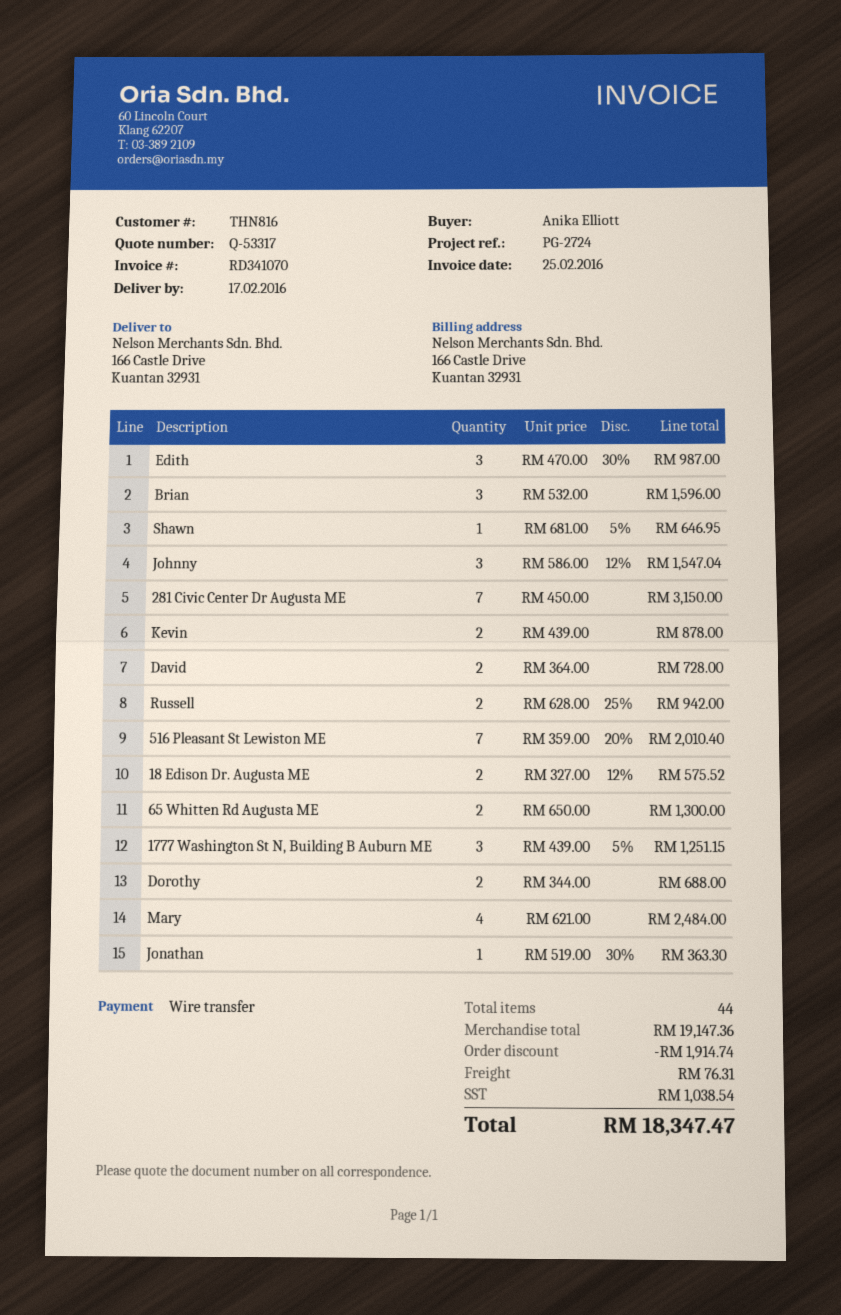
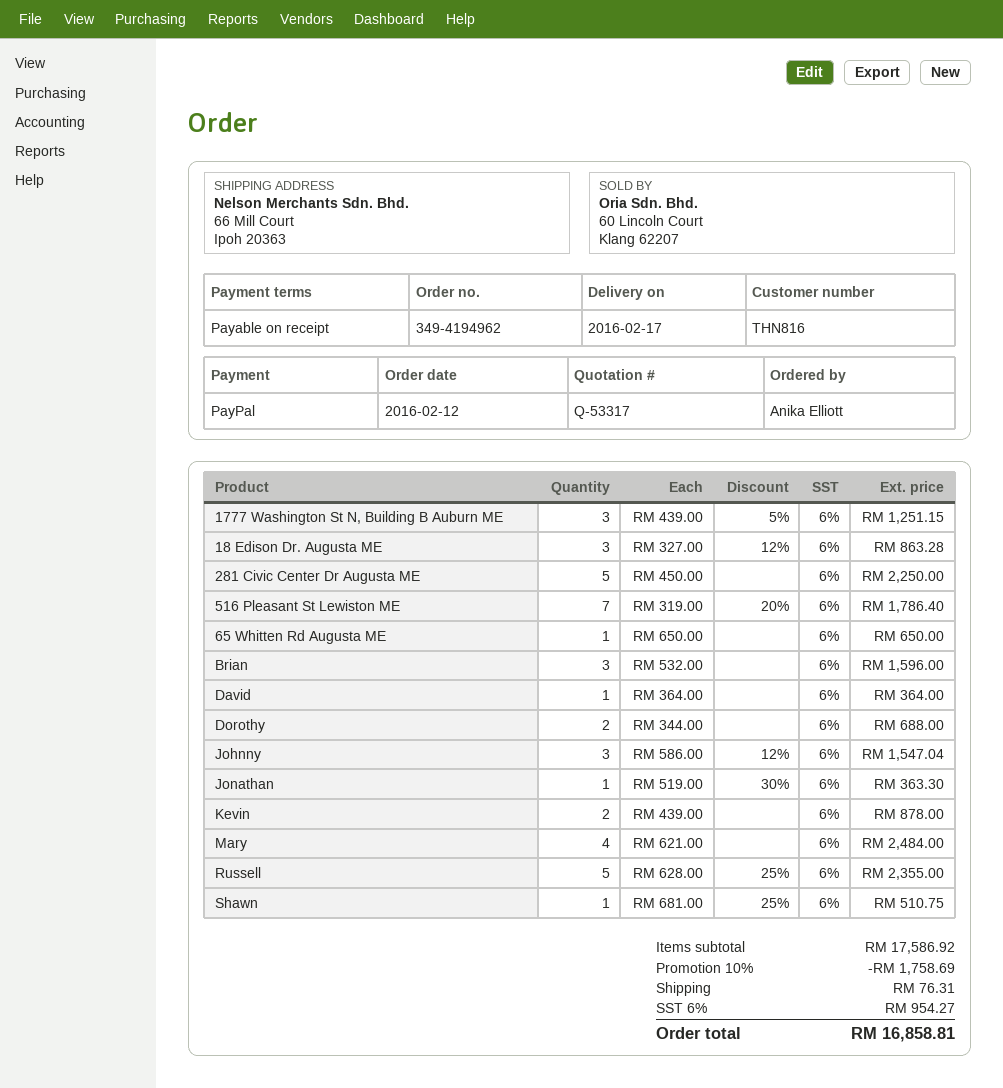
payment method: bank transfer -> PayPal
ship to: 166 Castle Drive, Kuantan 32931 -> 66 Mill Court, Ipoh 20363
Edith: 3 x 470.00 - 30% = 987.00 -> none
Shawn: 1 x 681.00 - 5% = 646.95 -> 1 x 681.00 - 25% = 510.75
281 Civic Center Dr Augusta ME: 7 x 450.00 = 3150.00 -> 5 x 450.00 = 2250.00
David: 2 x 364.00 = 728.00 -> 1 x 364.00 = 364.00
Russell: 2 x 628.00 - 25% = 942.00 -> 5 x 628.00 - 25% = 2355.00
516 Pleasant St Lewiston ME: 7 x 359.00 - 20% = 2010.40 -> 7 x 319.00 - 20% = 1786.40
18 Edison Dr. Augusta ME: 2 x 327.00 - 12% = 575.52 -> 3 x 327.00 - 12% = 863.28
65 Whitten Rd Augusta ME: 2 x 650.00 = 1300.00 -> 1 x 650.00 = 650.00
subtotal: 19147.36 -> 17586.92
discount: 1914.74 -> 1758.69
tax: 1038.54 -> 954.27
total: 18347.47 -> 16858.81

